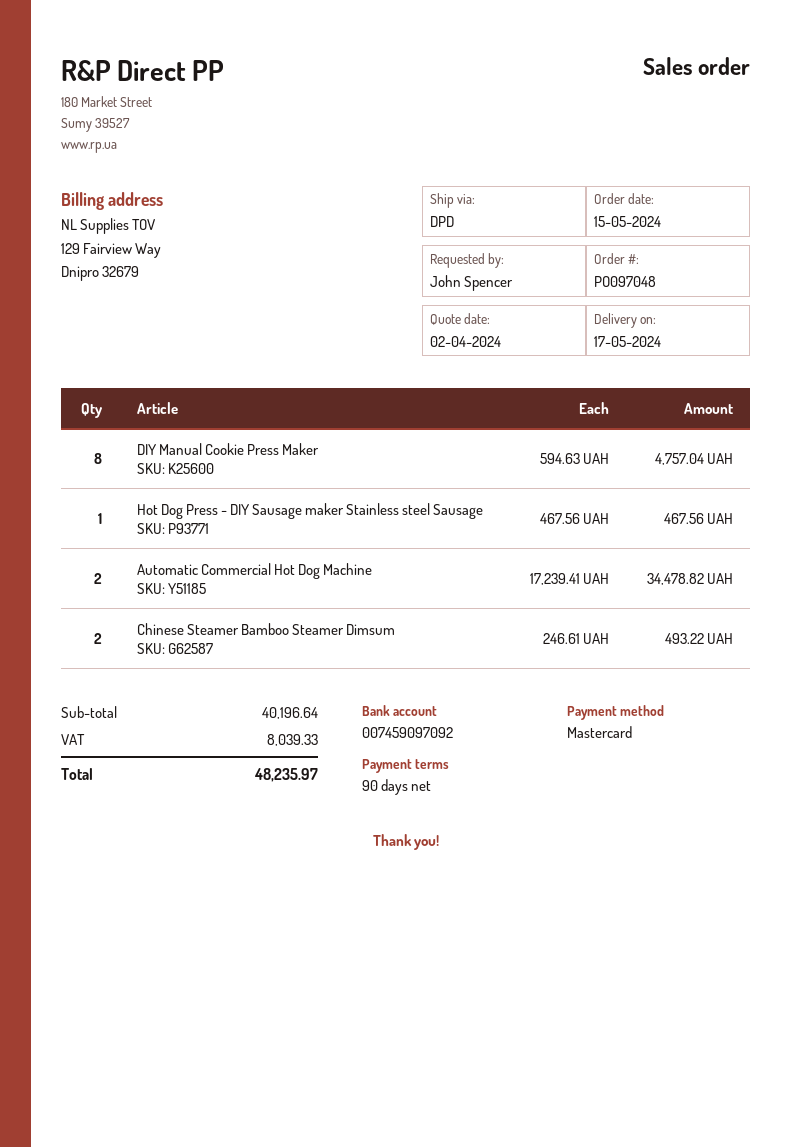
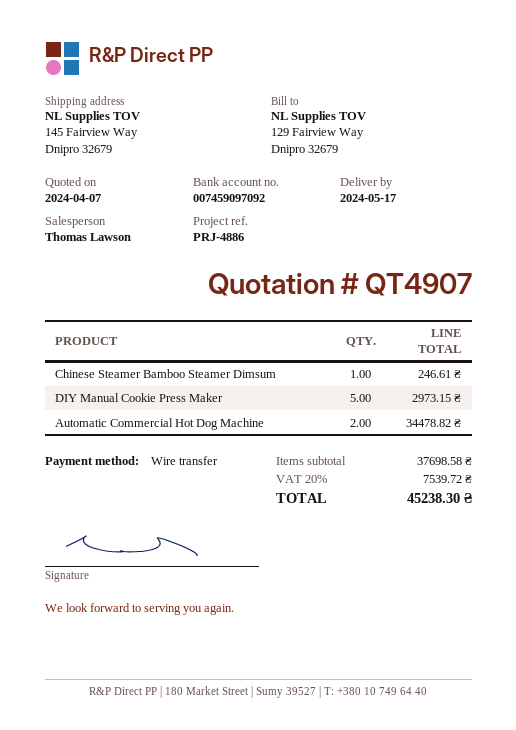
quote date: 2024-04-02 -> 2024-04-07
payment method: Mastercard -> bank transfer
DIY Manual Cookie Press Maker: 8 for 4757.04 -> 5 for 2973.15
Hot Dog Press - DIY Sausage maker Stainless steel Sausage: 1 for 467.56 -> none
Chinese Steamer Bamboo Steamer Dimsum: 2 for 493.22 -> 1 for 246.61
subtotal: 40196.64 -> 37698.58
tax: 8039.33 -> 7539.72
total: 48235.97 -> 45238.30

